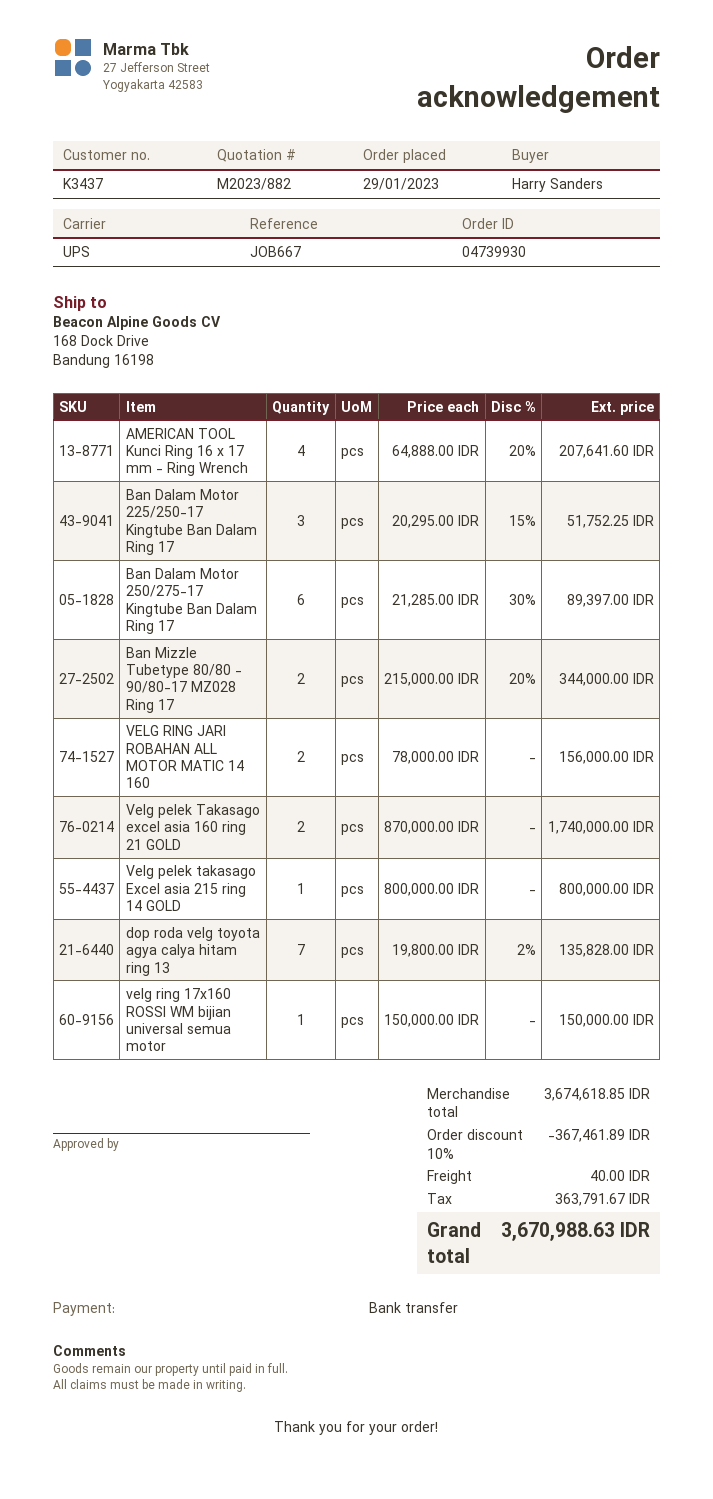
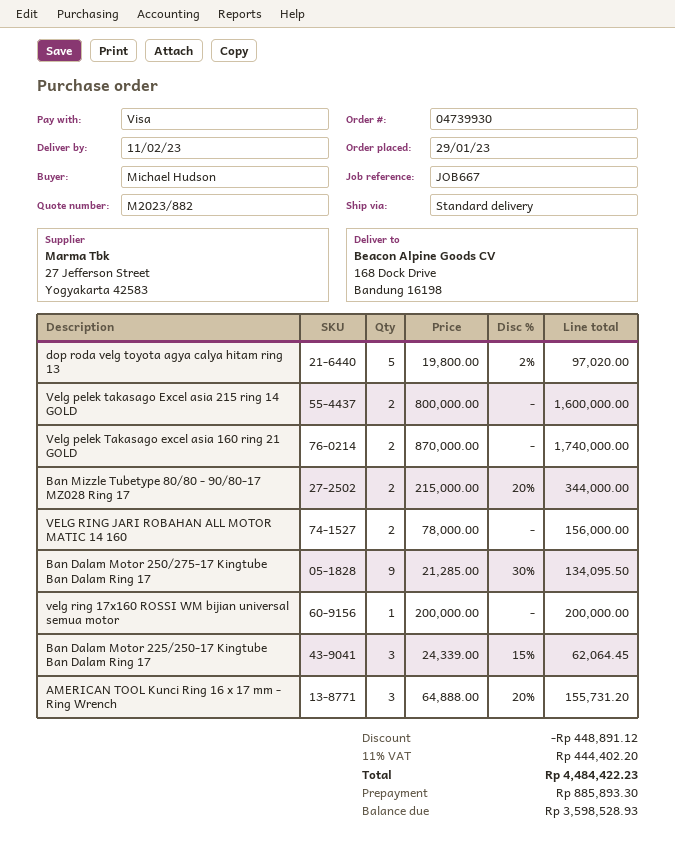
ordered by: Harry Sanders -> Michael Hudson
payment method: bank transfer -> Visa
shipping method: UPS -> standard
AMERICAN TOOL Kunci Ring 16 x 17 mm - Ring Wrench: 4 x 64888.00 - 20% = 207641.60 -> 3 x 64888.00 - 20% = 155731.20
Ban Dalam Motor 225/250-17 Kingtube Ban Dalam Ring 17: 3 x 20295.00 - 15% = 51752.25 -> 3 x 24339.00 - 15% = 62064.45
Ban Dalam Motor 250/275-17 Kingtube Ban Dalam Ring 17: 6 x 21285.00 - 30% = 89397.00 -> 9 x 21285.00 - 30% = 134095.50
Velg pelek takasago Excel asia 215 ring 14 GOLD: 1 x 800000.00 = 800000.00 -> 2 x 800000.00 = 1600000.00
dop roda velg toyota agya calya hitam ring 13: 7 x 19800.00 - 2% = 135828.00 -> 5 x 19800.00 - 2% = 97020.00
velg ring 17x160 ROSSI WM bijian universal semua motor: 1 x 150000.00 = 150000.00 -> 1 x 200000.00 = 200000.00
discount: 367461.89 -> 448891.12
shipping: 40.00 -> none
tax: 363791.67 -> 444402.20
total: 3670988.63 -> 4484422.23

